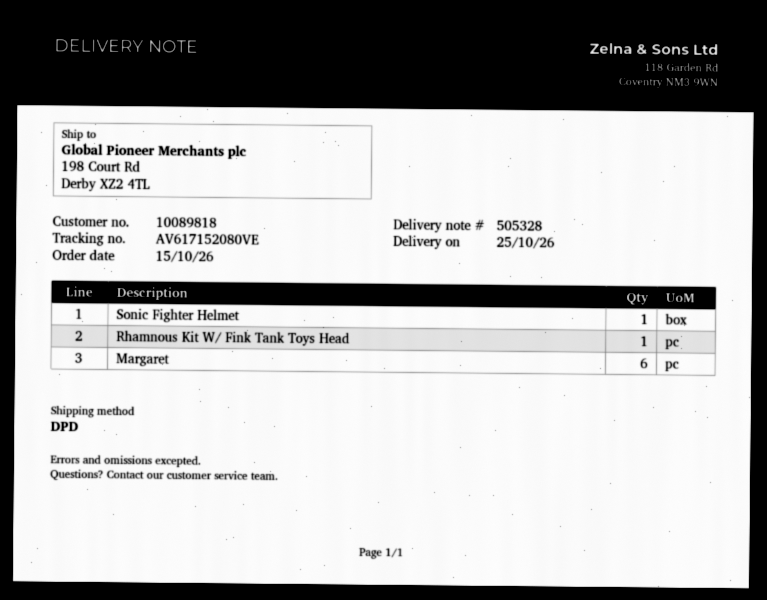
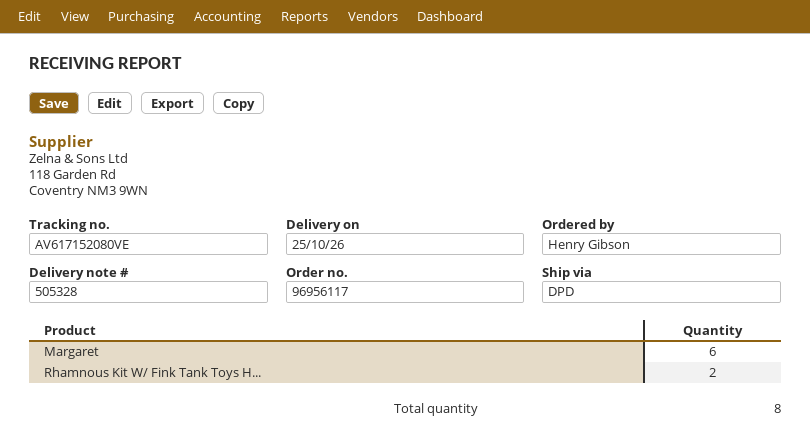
Sonic Fighter Helmet: 1 -> none
Rhamnous Kit W/ Fink Tank Toys Head: 1 -> 2

